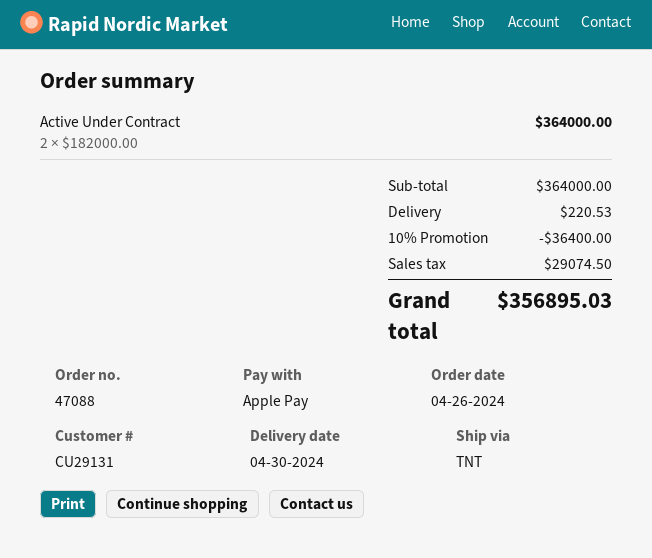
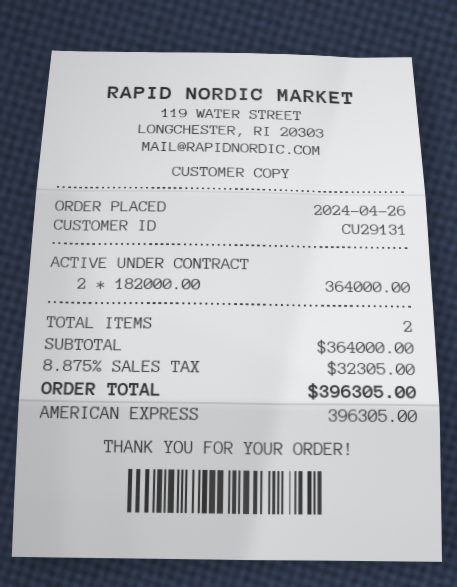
payment method: Apple Pay -> American Express
discount: 10% = 36400.00 -> none
shipping: 220.53 -> none
tax: 29074.50 -> 32305.00
total: 356895.03 -> 396305.00

